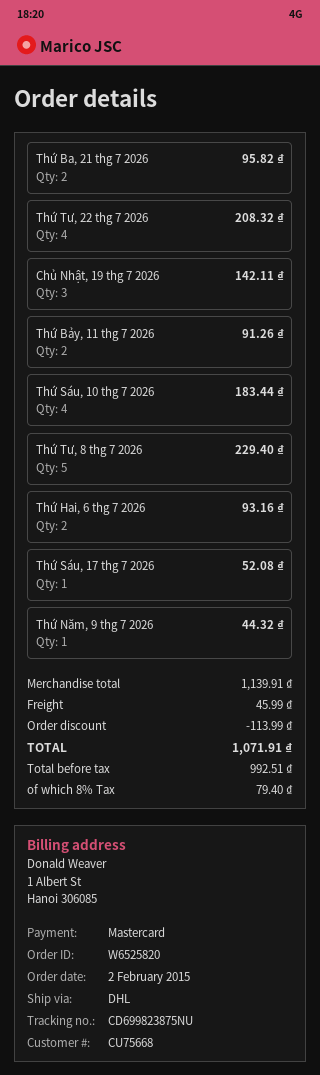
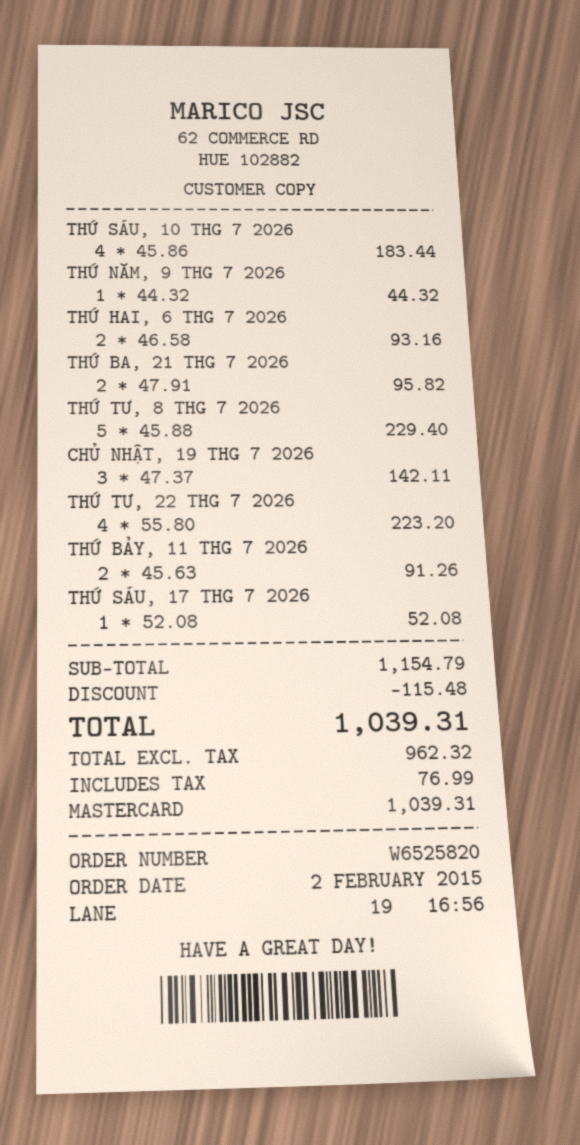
Thứ Tư, 22 thg 7 2026: 4 for 208.32 -> 4 for 223.20
subtotal: 1139.91 -> 1154.79
discount: 113.99 -> 115.48
shipping: 45.99 -> none
net: 992.51 -> 962.32
tax: 79.40 -> 76.99
total: 1071.91 -> 1039.31

